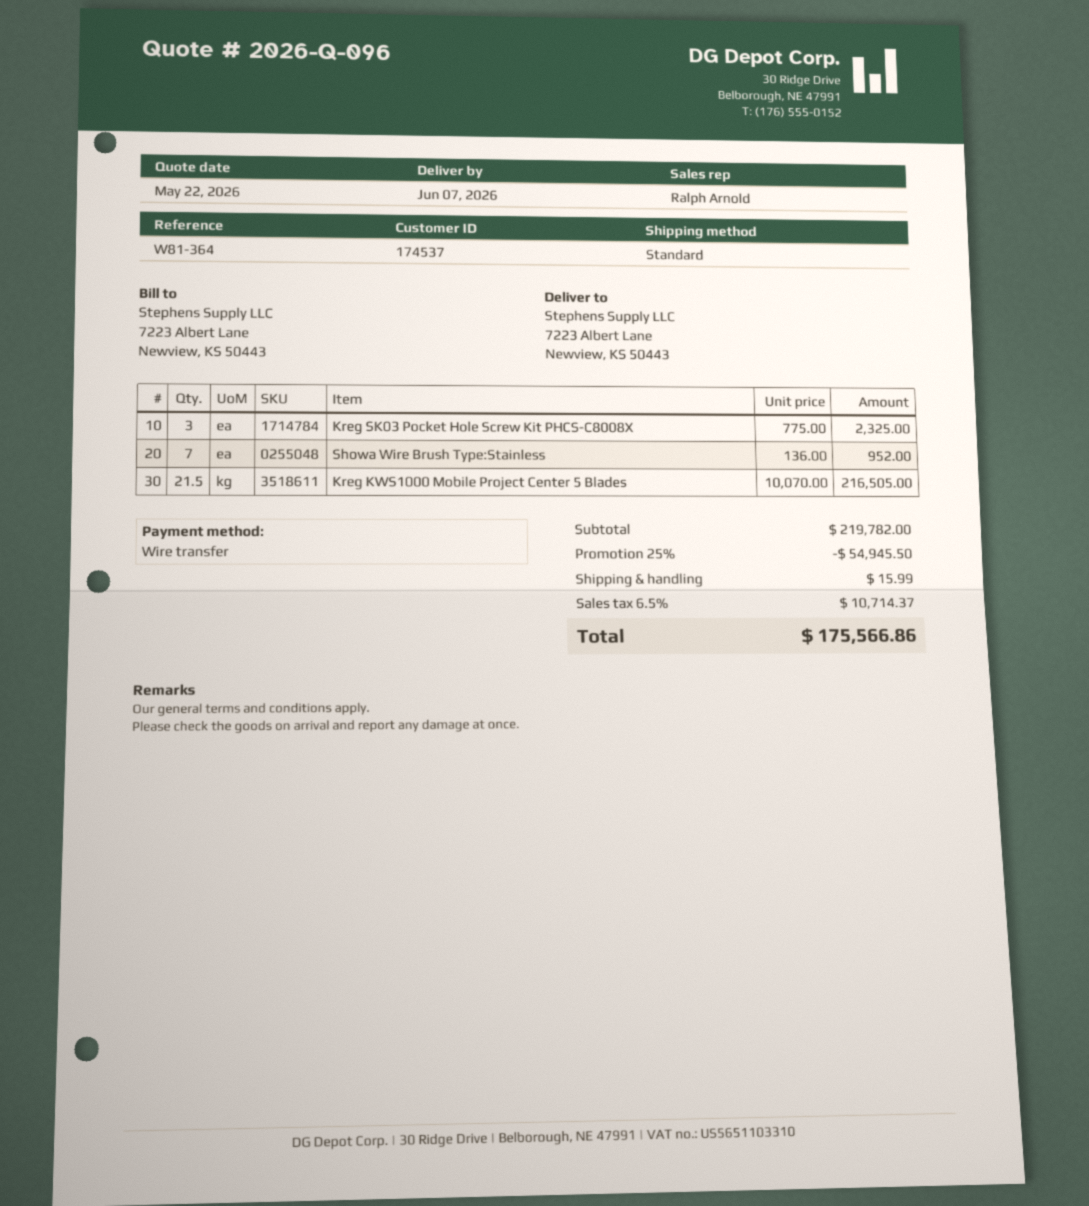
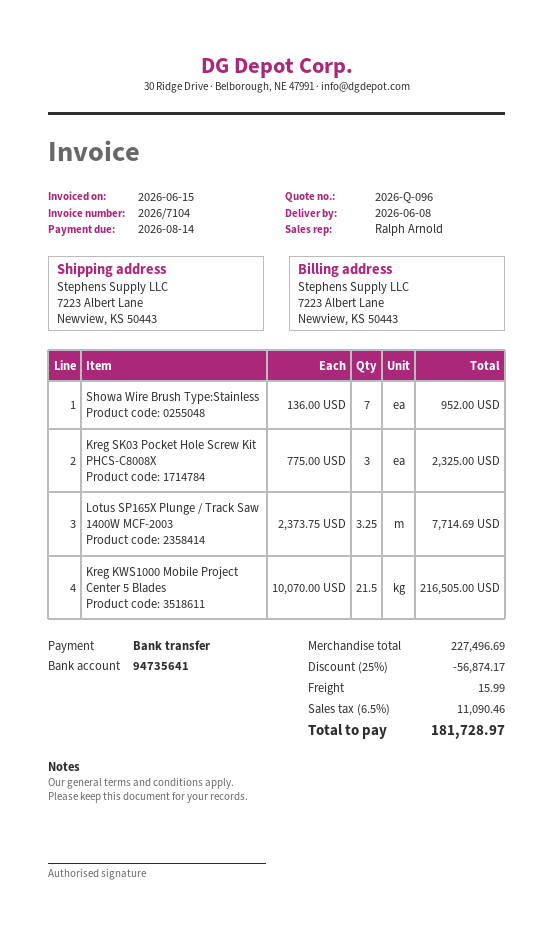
delivery date: 2026-06-07 -> 2026-06-08
Lotus SP165X Plunge / Track Saw 1400W MCF-2003: none -> 3.25 x 2373.75 = 7714.69
subtotal: 219782.00 -> 227496.69
discount: 25% = 54945.50 -> 25% = 56874.17
tax: 6.5% = 10714.37 -> 6.5% = 11090.46
total: 175566.86 -> 181728.97

